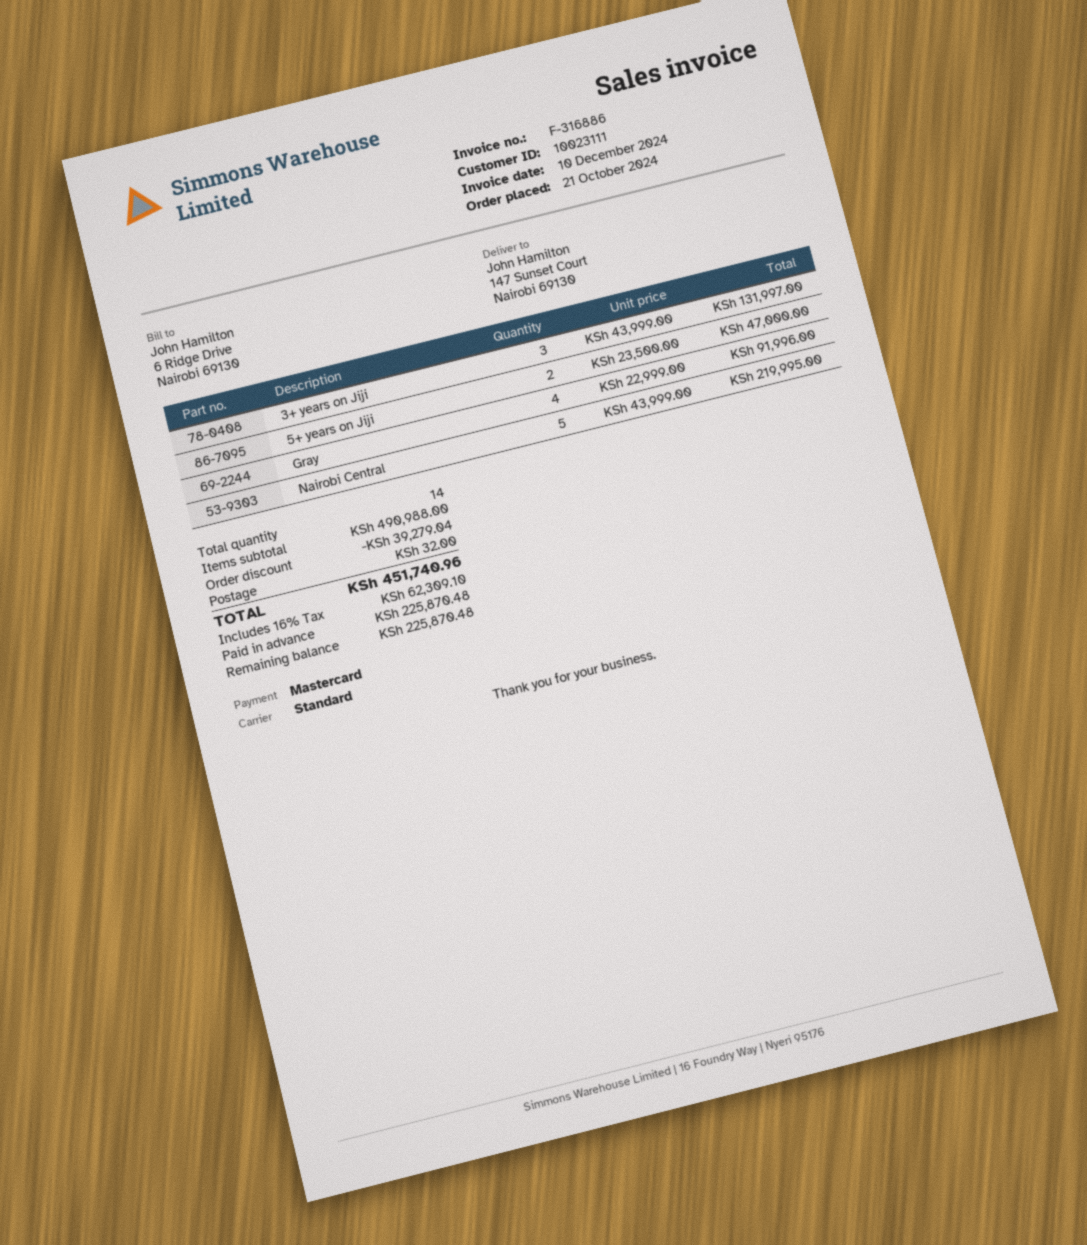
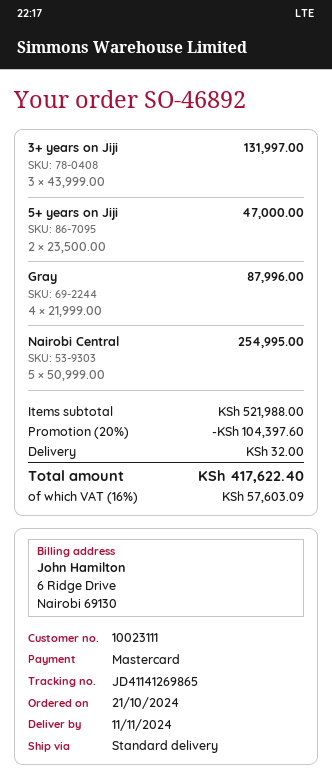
Gray: 4 x 22999.00 = 91996.00 -> 4 x 21999.00 = 87996.00
Nairobi Central: 5 x 43999.00 = 219995.00 -> 5 x 50999.00 = 254995.00
subtotal: 490988.00 -> 521988.00
discount: 39279.04 -> 104397.60
tax: 16% = 62309.10 -> 16% = 57603.09
total: 451740.96 -> 417622.40

